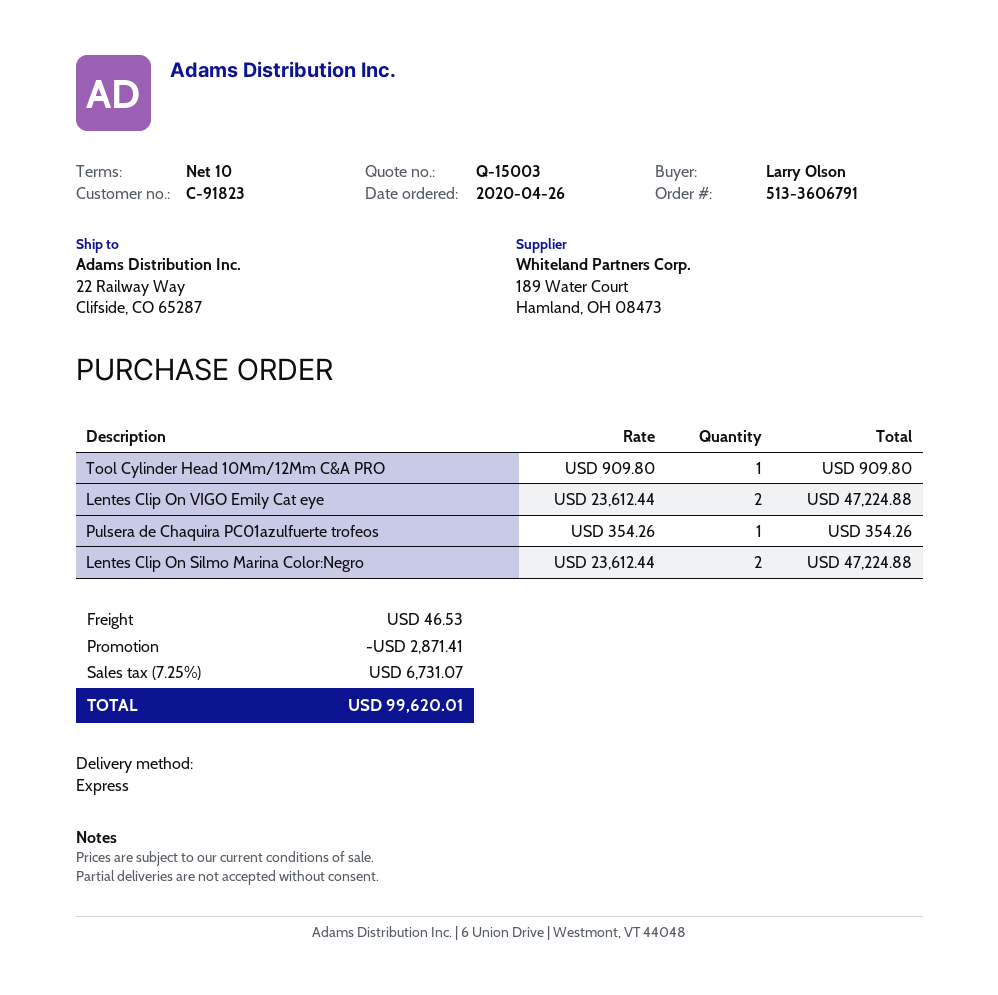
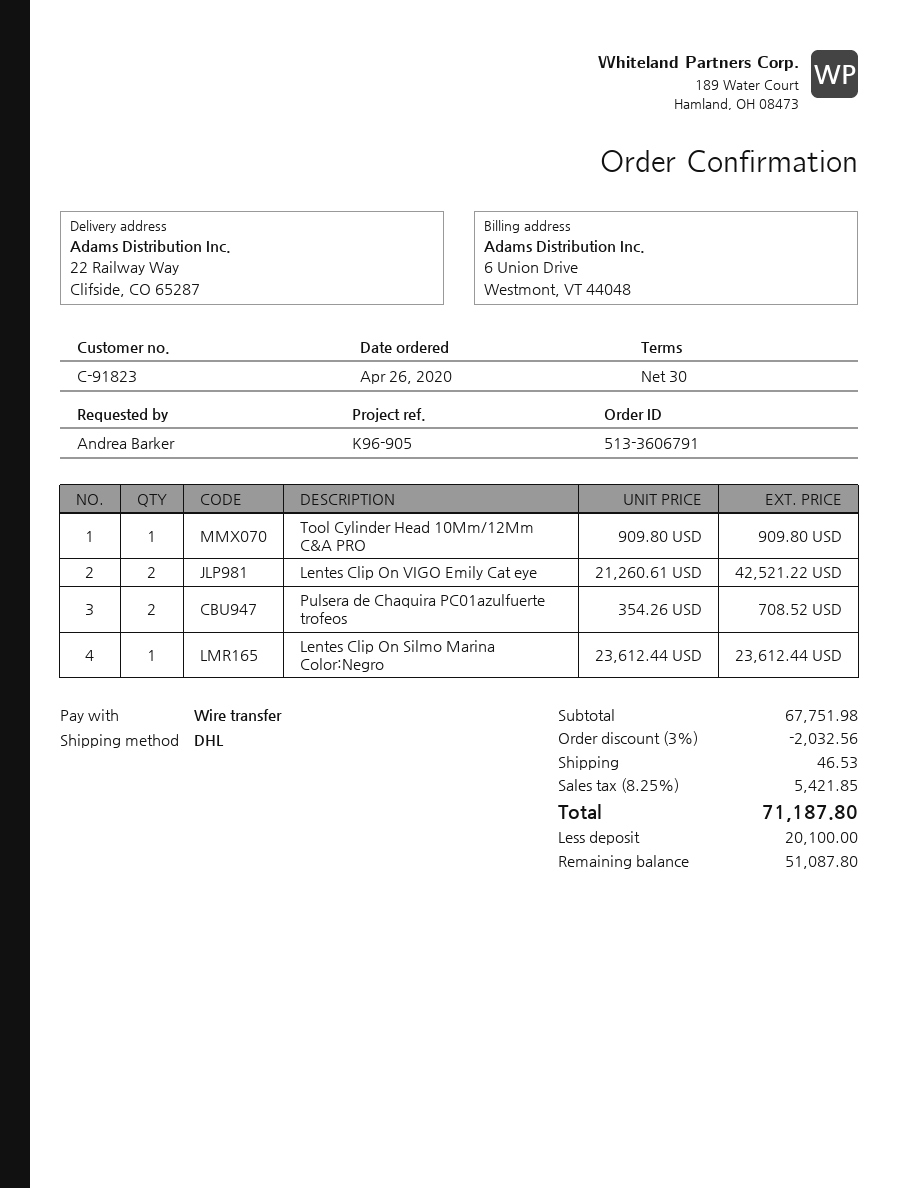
payment terms: 10 days -> 30 days
ordered by: Larry Olson -> Andrea Barker
shipping method: express -> DHL
Lentes Clip On VIGO Emily Cat eye: 2 x 23612.44 = 47224.88 -> 2 x 21260.61 = 42521.22
Pulsera de Chaquira PC01azulfuerte trofeos: 1 x 354.26 = 354.26 -> 2 x 354.26 = 708.52
Lentes Clip On Silmo Marina Color:Negro: 2 x 23612.44 = 47224.88 -> 1 x 23612.44 = 23612.44
discount: 2871.41 -> 2032.56
tax: 7.25% = 6731.07 -> 8.25% = 5421.85
total: 99620.01 -> 71187.80

